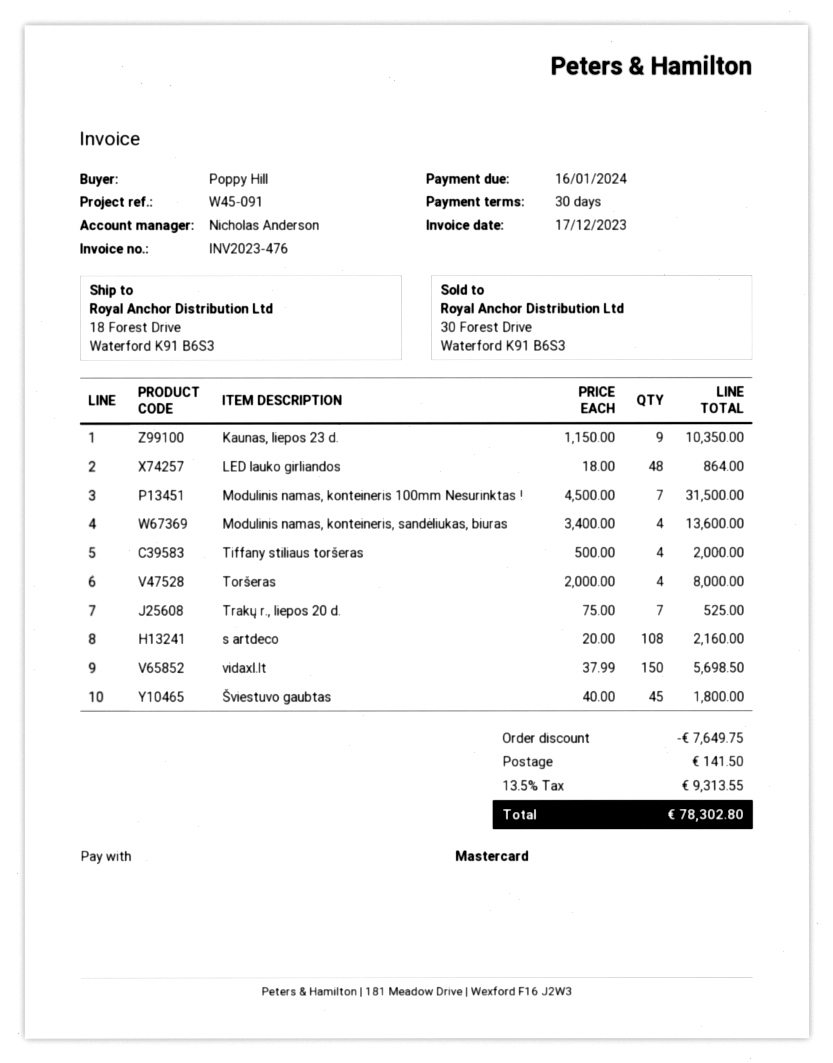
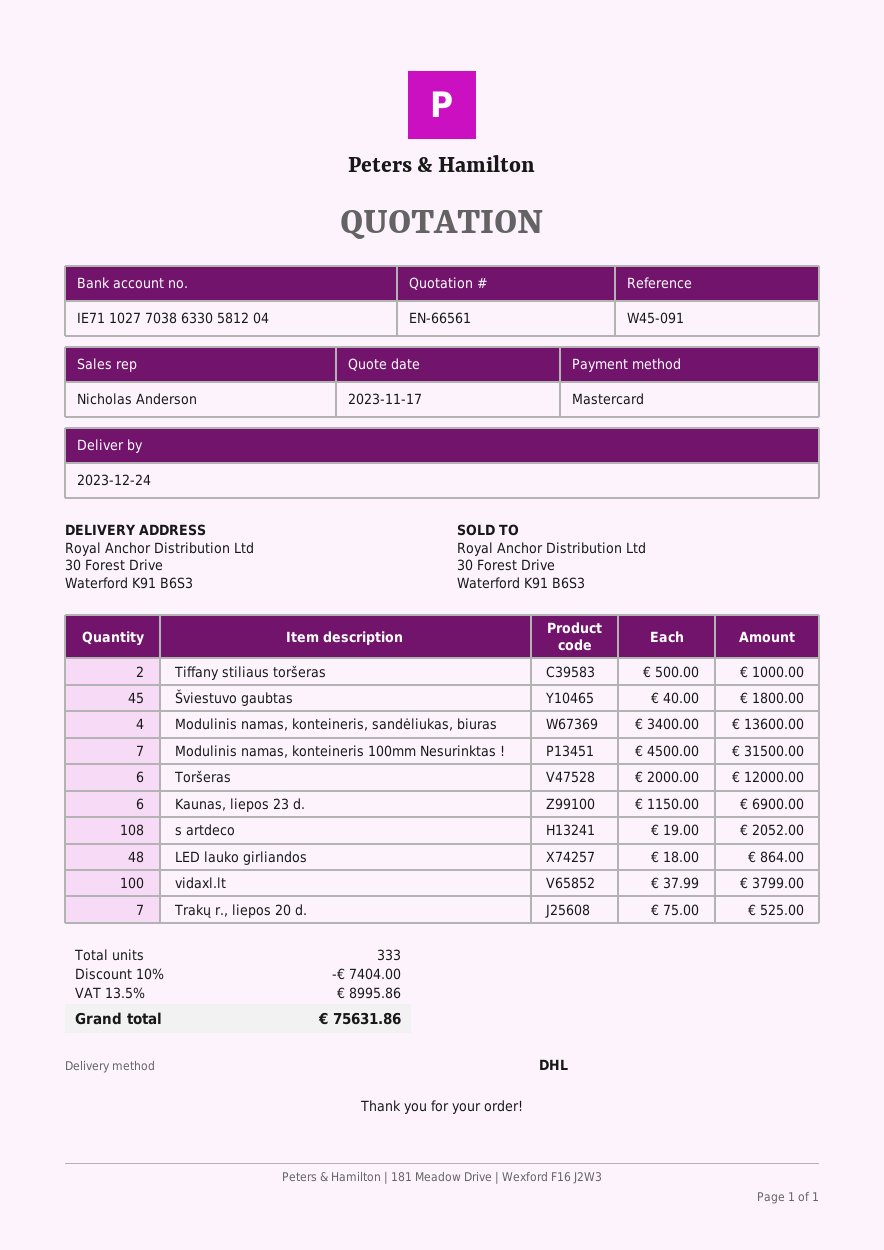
ship to: 18 Forest Drive, Waterford K91 B6S3 -> 30 Forest Drive, Waterford K91 B6S3
Kaunas, liepos 23 d.: 9 x 1150.00 = 10350.00 -> 6 x 1150.00 = 6900.00
Tiffany stiliaus toršeras: 4 x 500.00 = 2000.00 -> 2 x 500.00 = 1000.00
Toršeras: 4 x 2000.00 = 8000.00 -> 6 x 2000.00 = 12000.00
s artdeco: 108 x 20.00 = 2160.00 -> 108 x 19.00 = 2052.00
vidaxl.lt: 150 x 37.99 = 5698.50 -> 100 x 37.99 = 3799.00
discount: 7649.75 -> 7404.00
shipping: 141.50 -> none
tax: 13.5% = 9313.55 -> 13.5% = 8995.86
total: 78302.80 -> 75631.86

